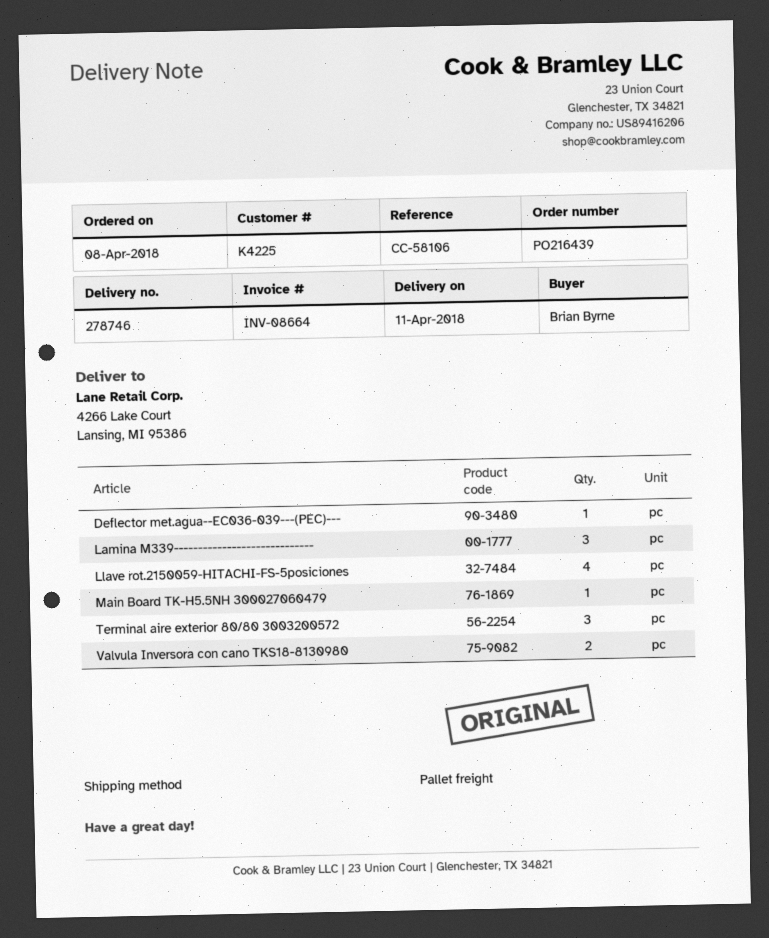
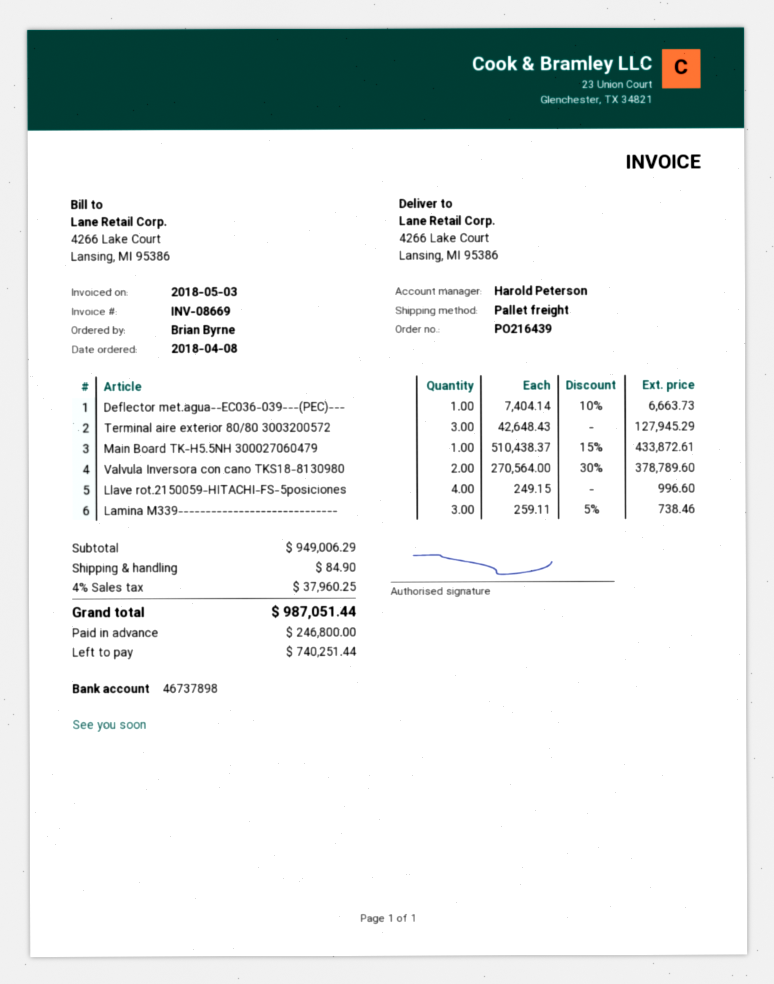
invoice number: INV-08664 -> INV-08669

